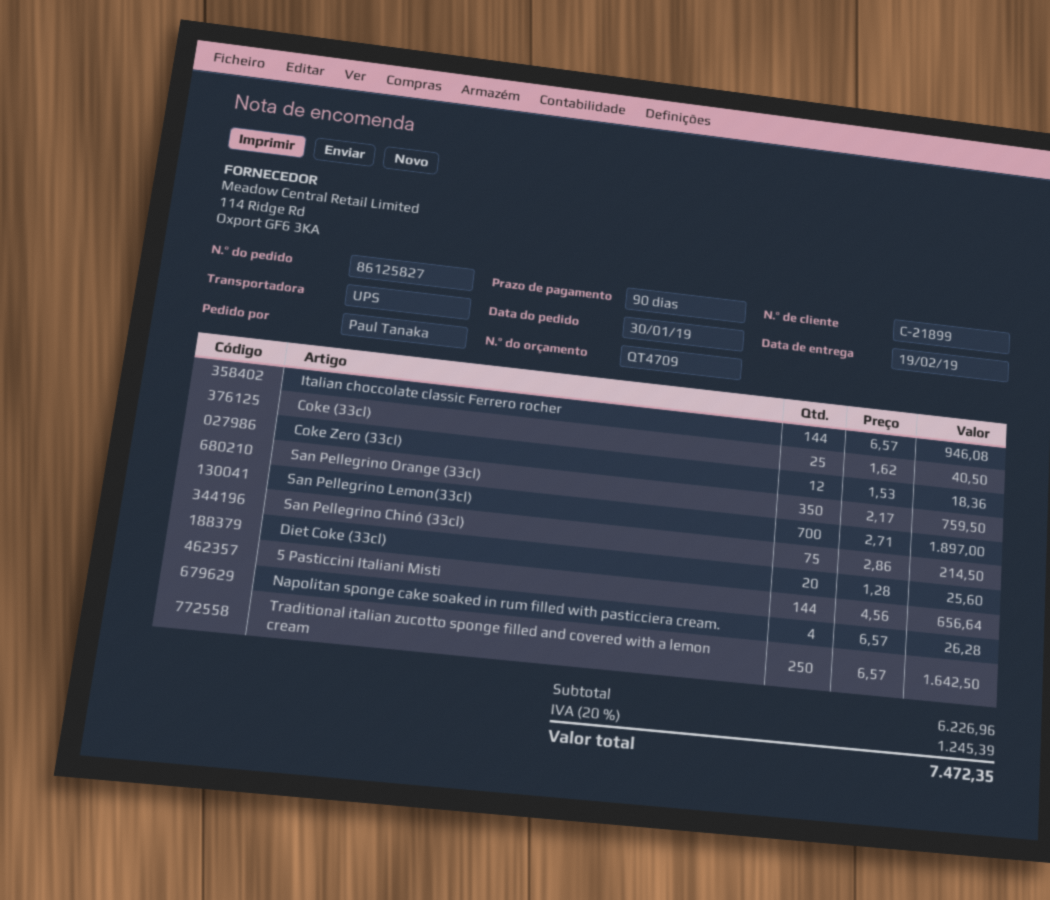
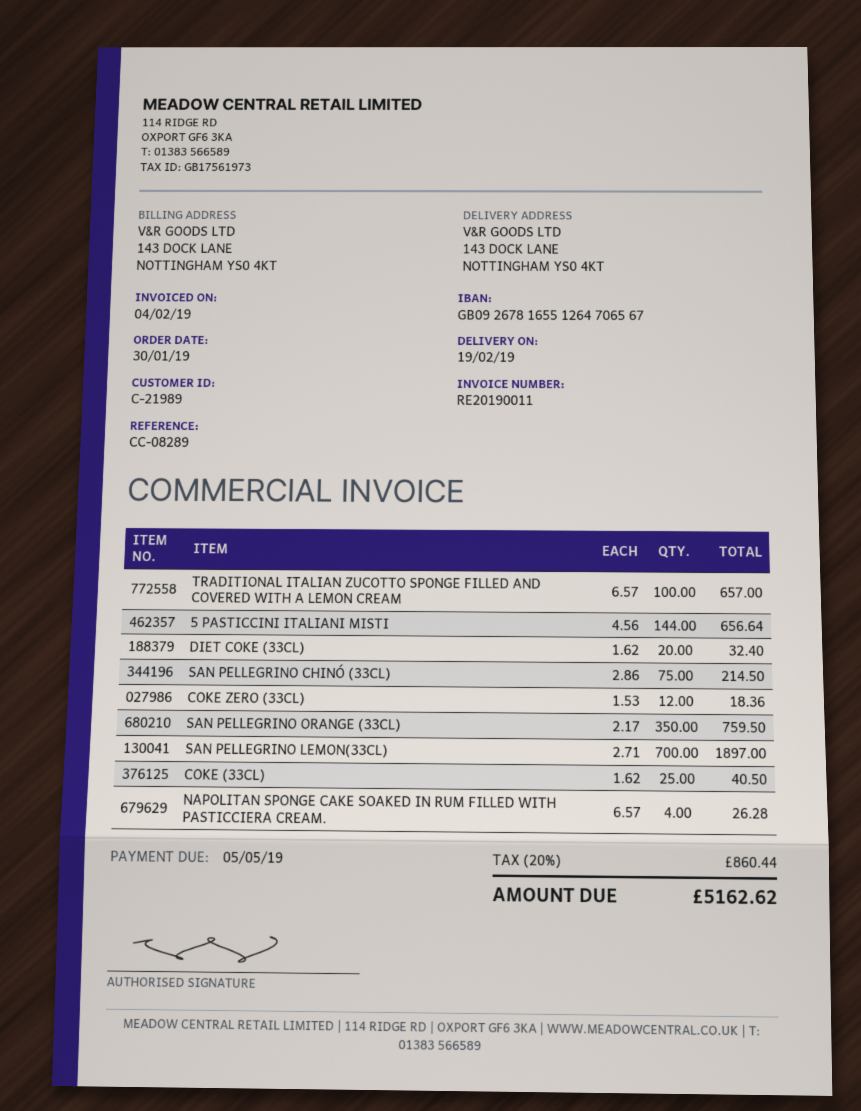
customer number: C-21899 -> C-21989
Italian choccolate classic Ferrero rocher: 144 x 6.57 = 946.08 -> none
Diet Coke (33cl): 20 x 1.28 = 25.60 -> 20 x 1.62 = 32.40
Traditional italian zucotto sponge filled and covered with a lemon cream: 250 x 6.57 = 1642.50 -> 100 x 6.57 = 657.00
tax: 20% = 1245.39 -> 20% = 860.44
total: 7472.35 -> 5162.62

